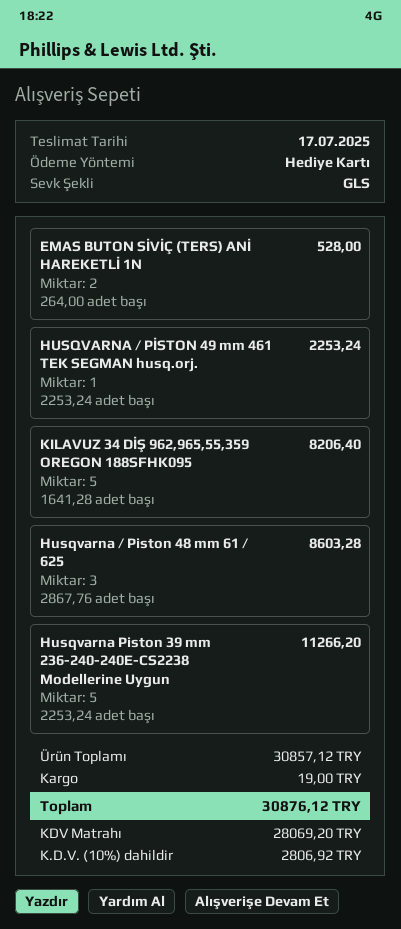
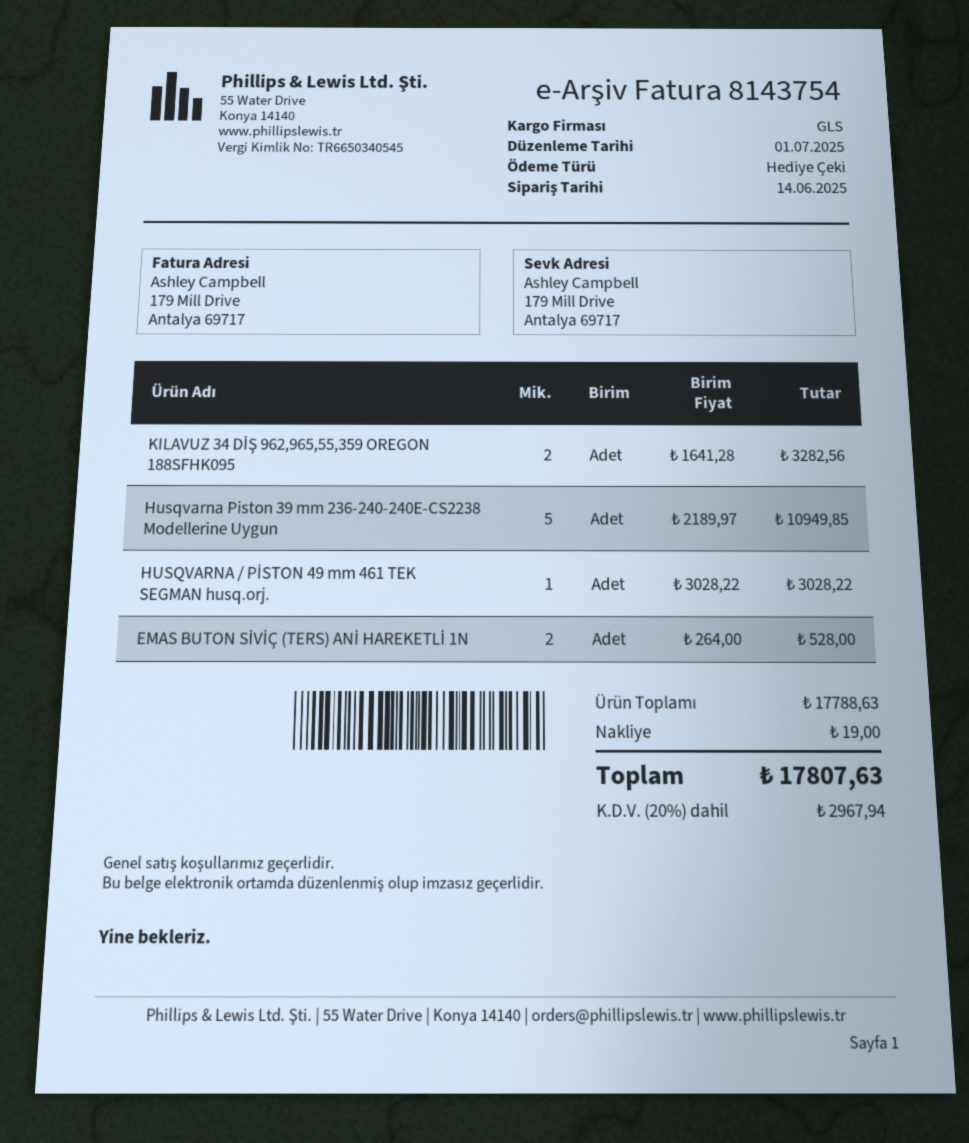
HUSQVARNA / PİSTON 49 mm 461 TEK SEGMAN husq.orj.: 1 x 2253.24 = 2253.24 -> 1 x 3028.22 = 3028.22
KILAVUZ 34 DİŞ 962,965,55,359 OREGON 188SFHK095: 5 x 1641.28 = 8206.40 -> 2 x 1641.28 = 3282.56
Husqvarna / Piston 48 mm 61 / 625: 3 x 2867.76 = 8603.28 -> none
Husqvarna Piston 39 mm 236-240-240E-CS2238 Modellerine Uygun: 5 x 2253.24 = 11266.20 -> 5 x 2189.97 = 10949.85
subtotal: 30857.12 -> 17788.63
tax: 10% = 2806.92 -> 20% = 2967.94
total: 30876.12 -> 17807.63

